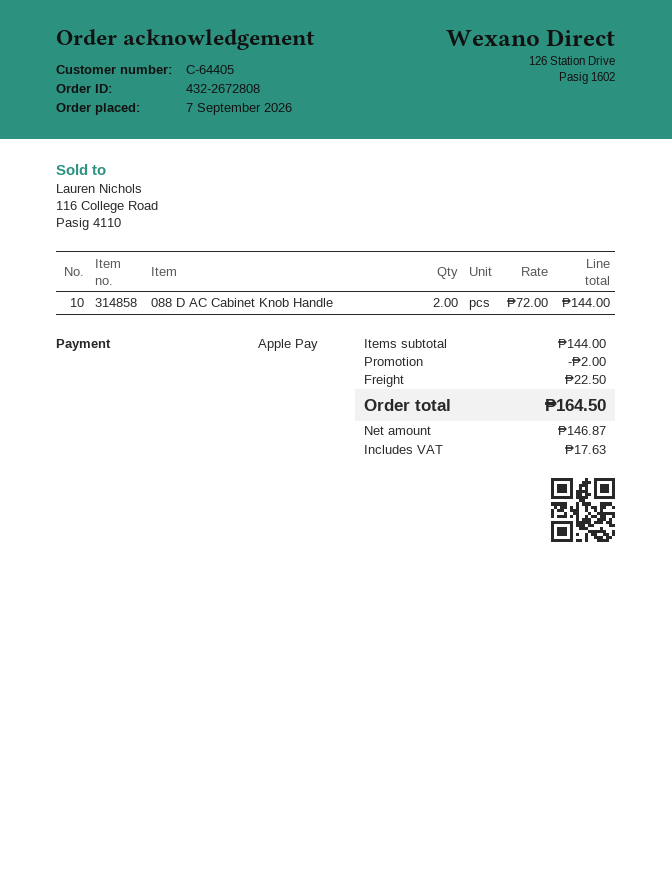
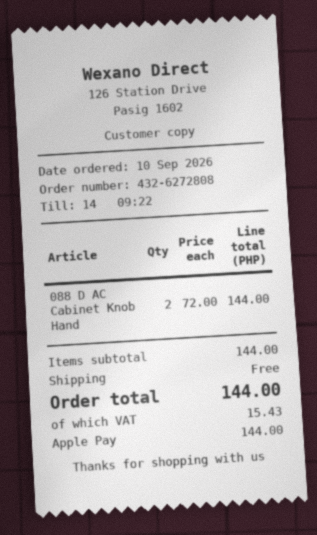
order number: 432-2672808 -> 432-6272808
order date: 2026-09-07 -> 2026-09-10
discount: 2.00 -> none
shipping: 22.50 -> 0.00
tax: 17.63 -> 15.43
total: 164.50 -> 144.00

